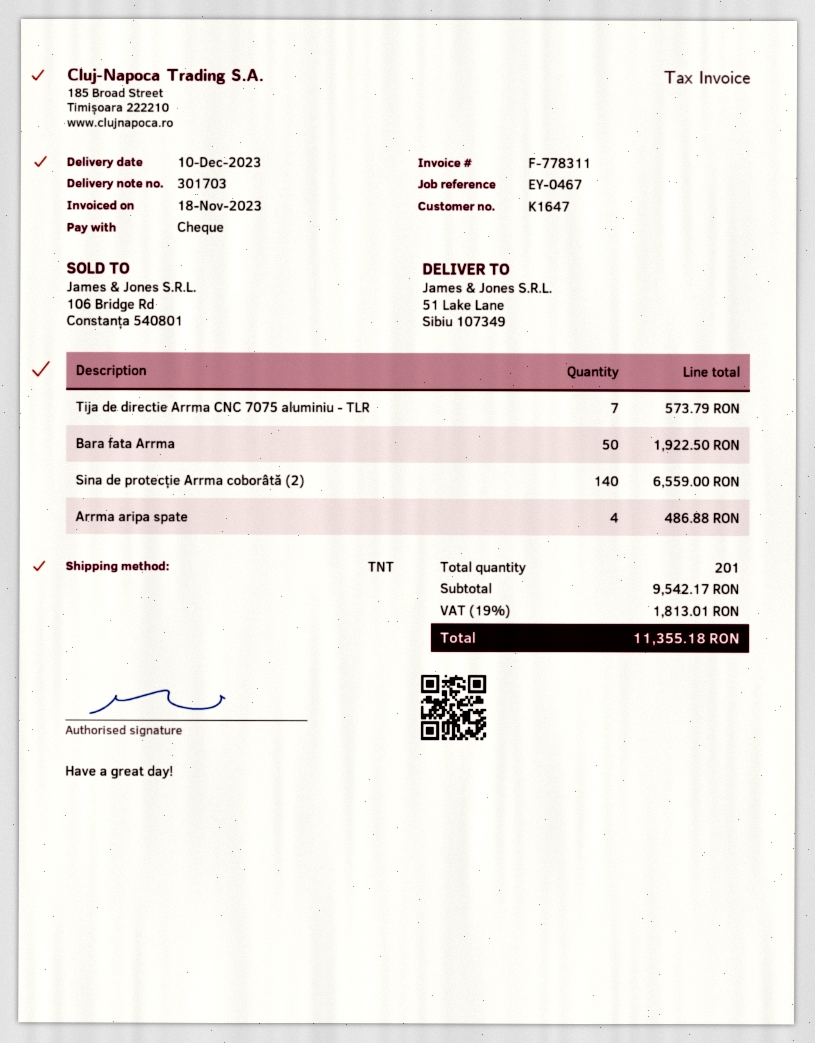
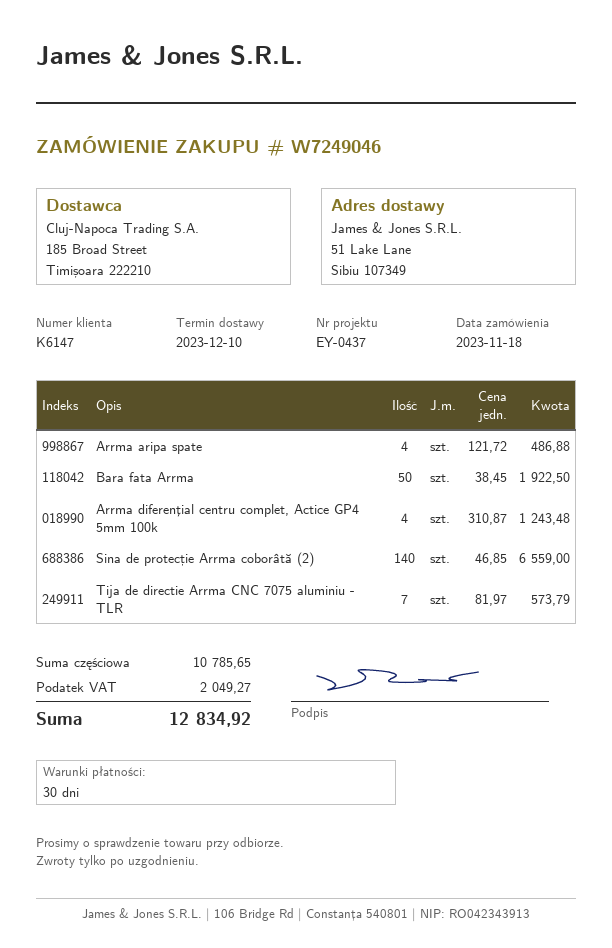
customer number: K1647 -> K6147
reference: EY-0467 -> EY-0437
Arrma diferenţial centru complet, Actice GP4 5mm 100k: none -> 4 for 1243.48
subtotal: 9542.17 -> 10785.65
tax: 1813.01 -> 2049.27
total: 11355.18 -> 12834.92

